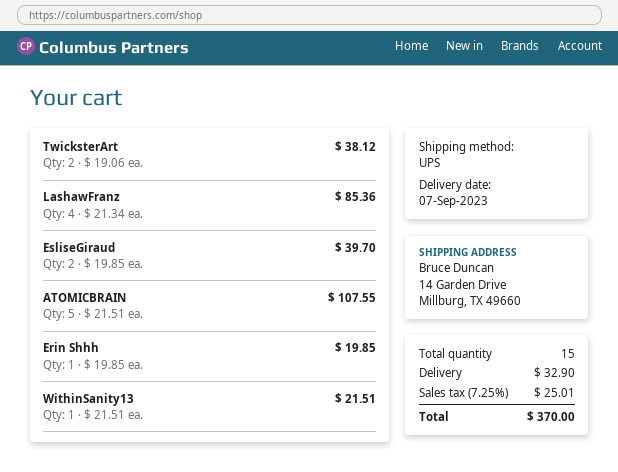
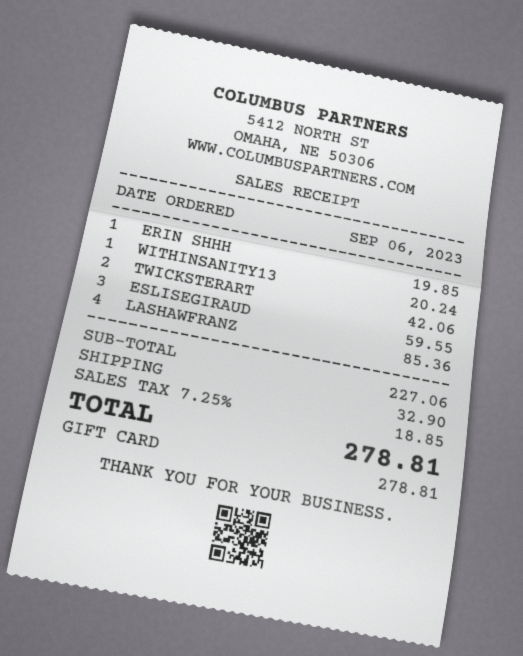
TwicksterArt: 2 for 38.12 -> 2 for 42.06
EsliseGiraud: 2 for 39.70 -> 3 for 59.55
ATOMICBRAIN: 5 for 107.55 -> none
WithinSanity13: 1 for 21.51 -> 1 for 20.24
tax: 7.25% = 25.01 -> 7.25% = 18.85
total: 370.00 -> 278.81

